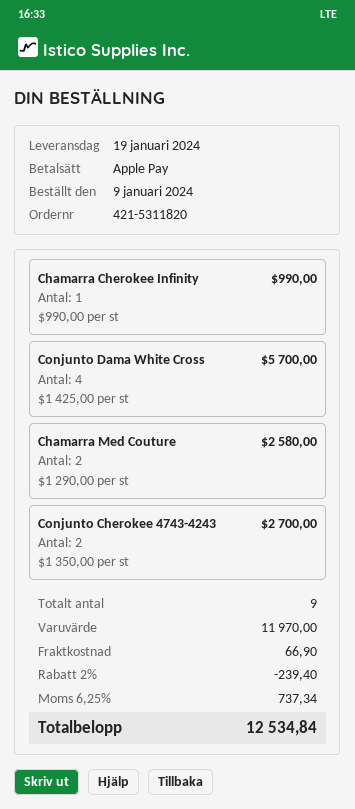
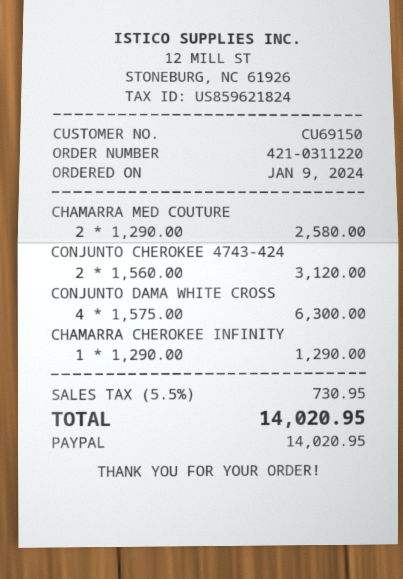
order number: 421-5311820 -> 421-0311220
payment method: Apple Pay -> PayPal
Chamarra Cherokee Infinity: 1 x 990.00 = 990.00 -> 1 x 1290.00 = 1290.00
Conjunto Dama White Cross: 4 x 1425.00 = 5700.00 -> 4 x 1575.00 = 6300.00
Conjunto Cherokee 4743-4243: 2 x 1350.00 = 2700.00 -> 2 x 1560.00 = 3120.00
discount: 2% = 239.40 -> none
shipping: 66.90 -> none
tax: 6.25% = 737.34 -> 5.5% = 730.95
total: 12534.84 -> 14020.95

